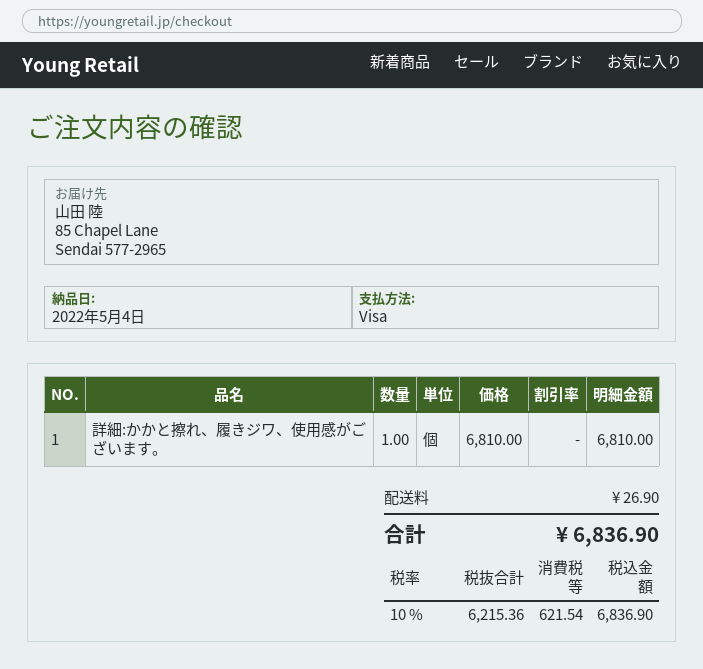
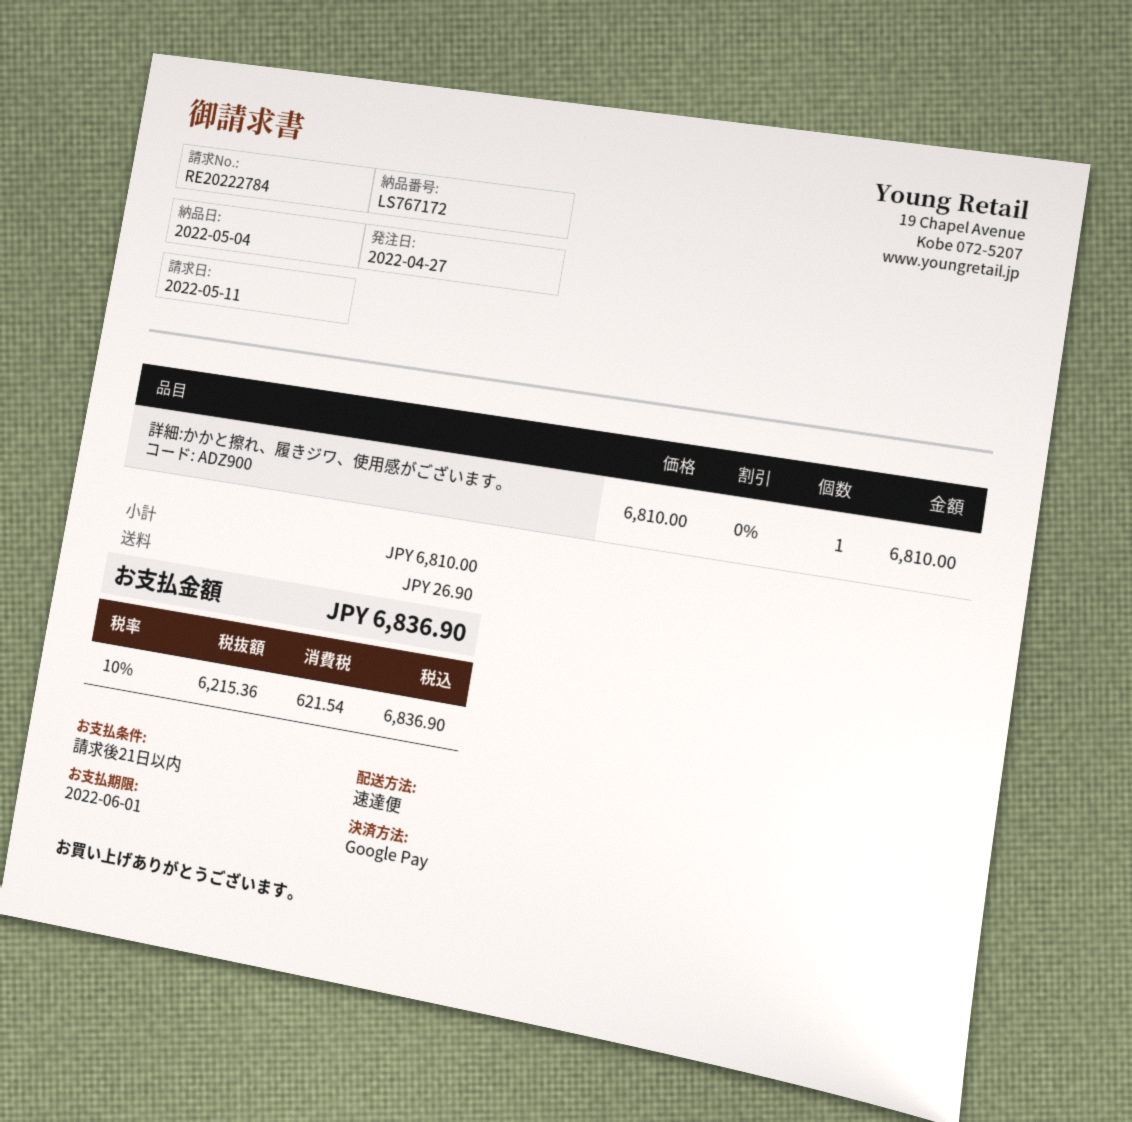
payment method: Visa -> Google Pay

